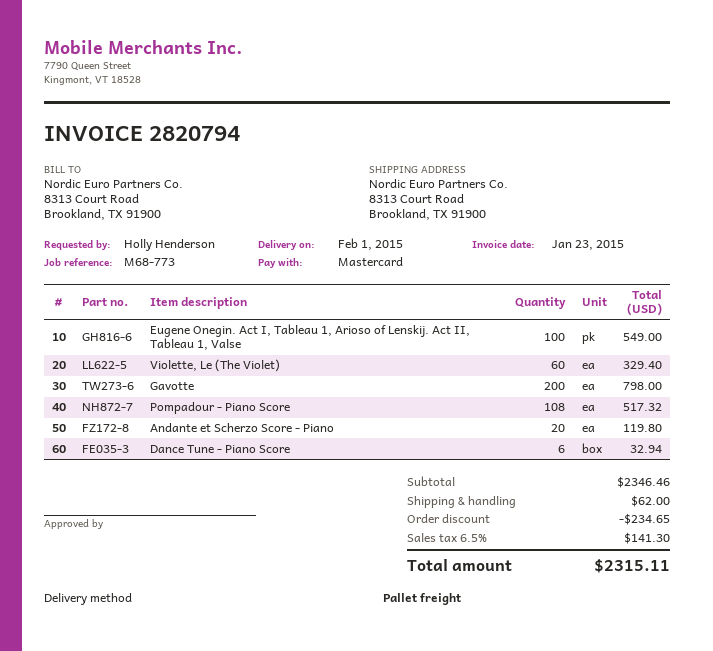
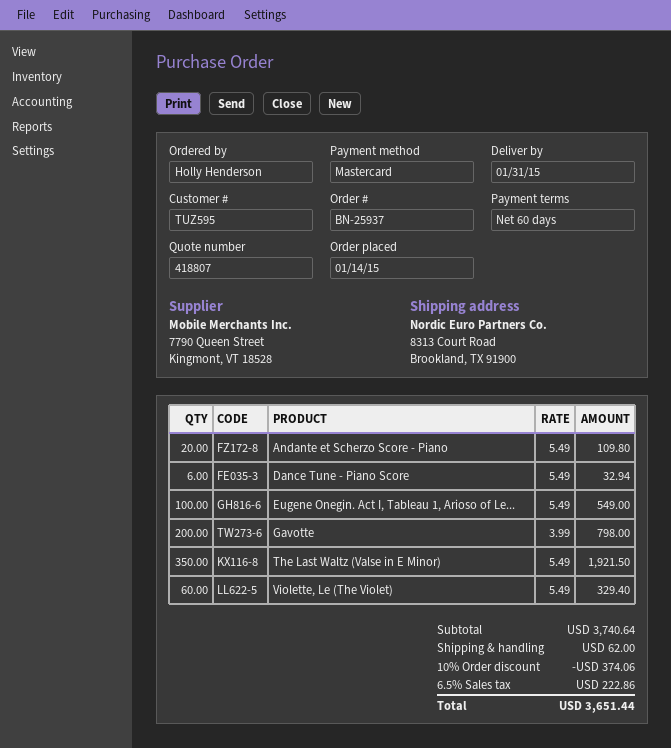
delivery date: 2015-02-01 -> 2015-01-31
Pompadour - Piano Score: 108 for 517.32 -> none
Andante et Scherzo Score - Piano: 20 for 119.80 -> 20 for 109.80
The Last Waltz (Valse in E Minor): none -> 350 for 1921.50
subtotal: 2346.46 -> 3740.64
discount: 234.65 -> 374.06
tax: 6.5% = 141.30 -> 6.5% = 222.86
total: 2315.11 -> 3651.44

